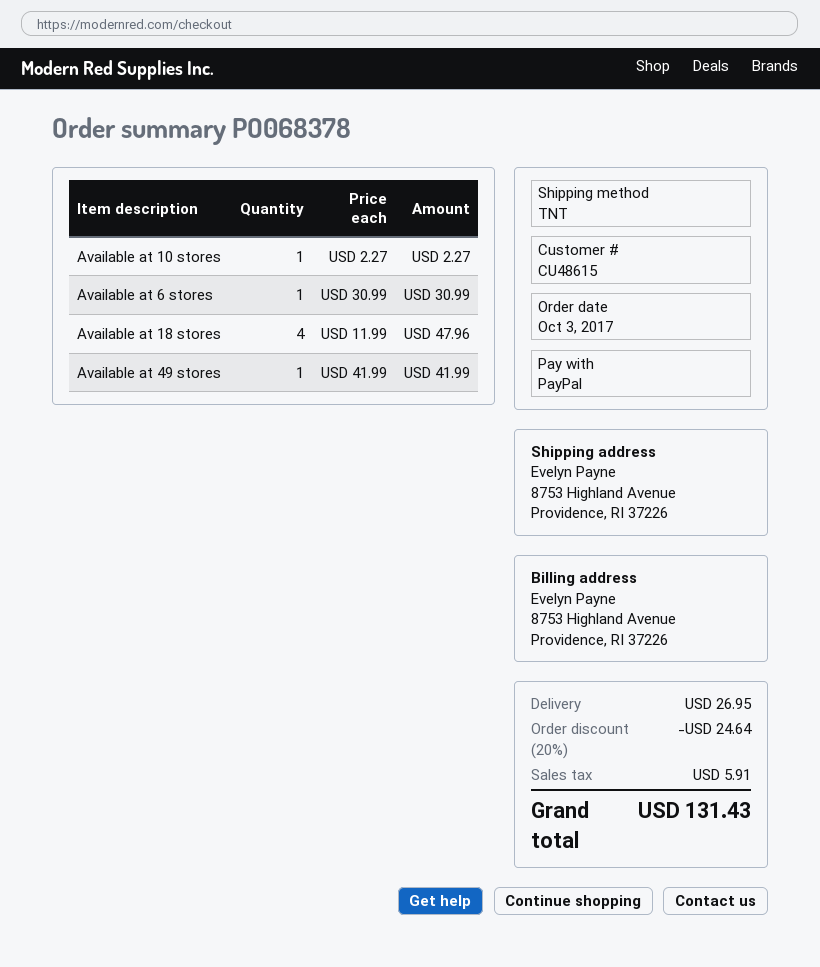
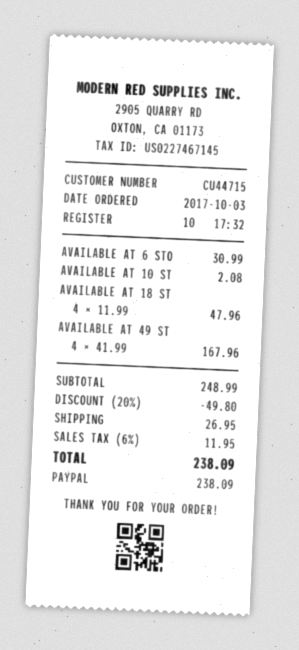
customer number: CU48615 -> CU44715
Available at 10 stores: 1 x 2.27 = 2.27 -> 1 x 2.08 = 2.08
Available at 49 stores: 1 x 41.99 = 41.99 -> 4 x 41.99 = 167.96
discount: 20% = 24.64 -> 20% = 49.80
tax: 5.91 -> 11.95
total: 131.43 -> 238.09

